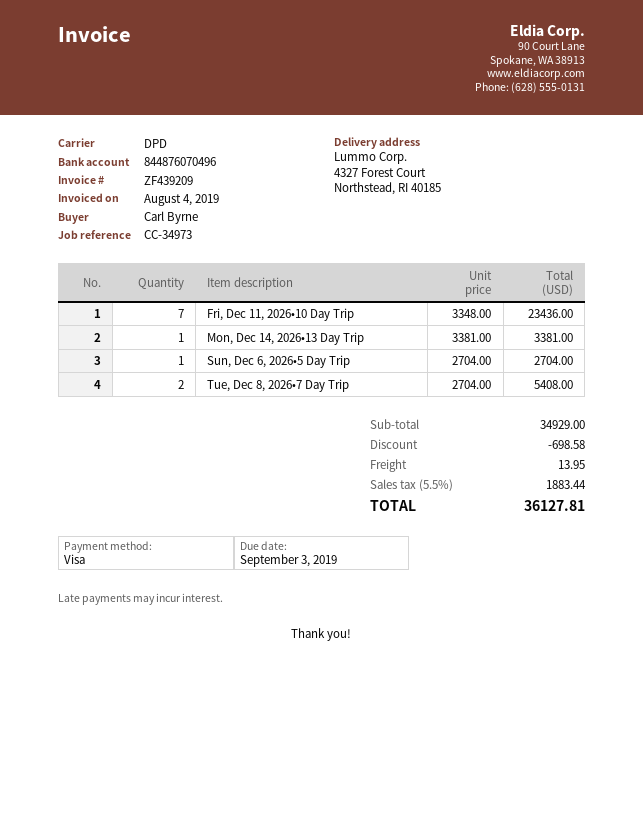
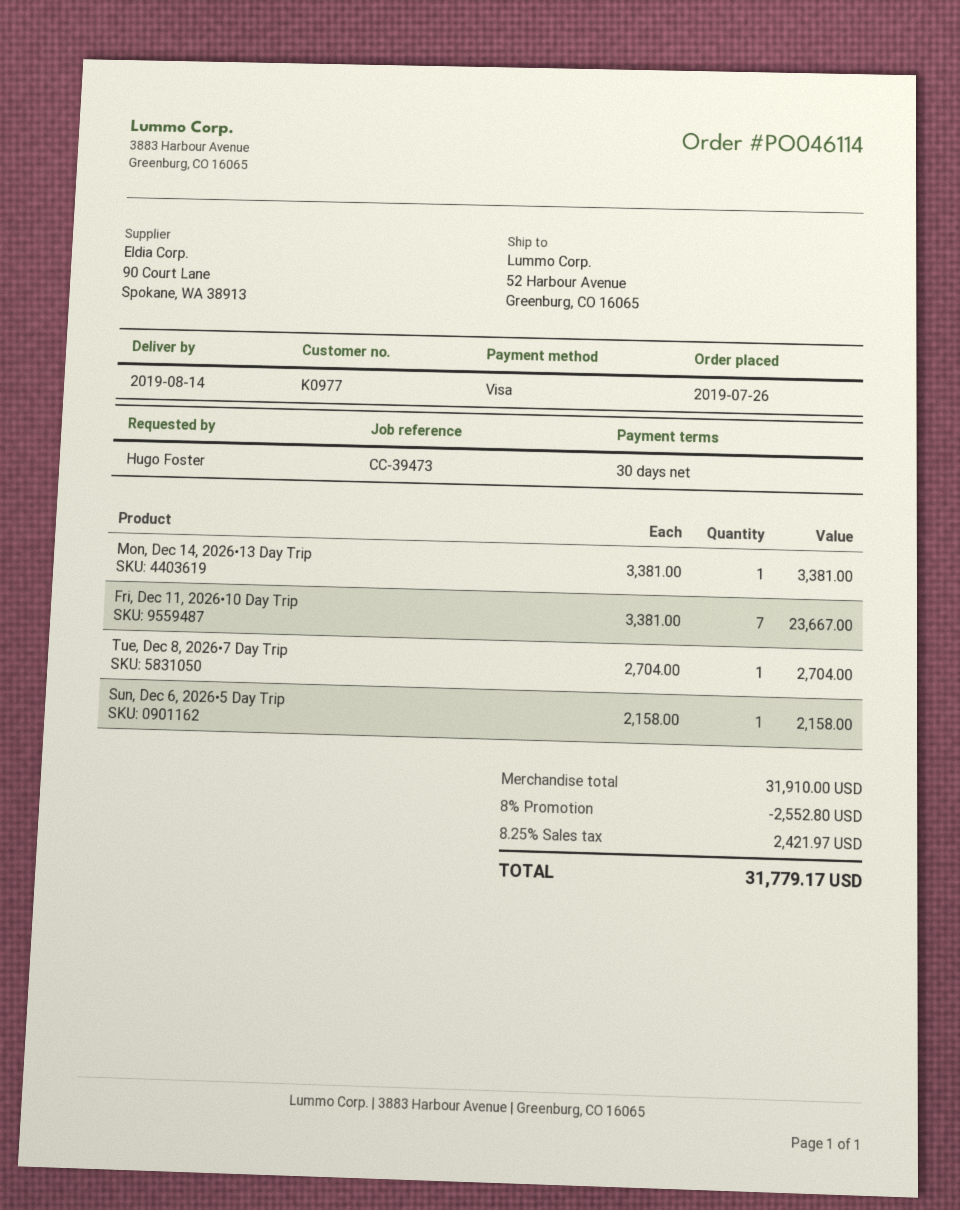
reference: CC-34973 -> CC-39473
ordered by: Carl Byrne -> Hugo Foster
ship to: 4327 Forest Court, Northstead, RI 40185 -> 52 Harbour Avenue, Greenburg, CO 16065
Fri, Dec 11, 2026•10 Day Trip: 7 x 3348.00 = 23436.00 -> 7 x 3381.00 = 23667.00
Sun, Dec 6, 2026•5 Day Trip: 1 x 2704.00 = 2704.00 -> 1 x 2158.00 = 2158.00
Tue, Dec 8, 2026•7 Day Trip: 2 x 2704.00 = 5408.00 -> 1 x 2704.00 = 2704.00
subtotal: 34929.00 -> 31910.00
discount: 698.58 -> 2552.80
shipping: 13.95 -> none
tax: 5.5% = 1883.44 -> 8.25% = 2421.97
total: 36127.81 -> 31779.17

